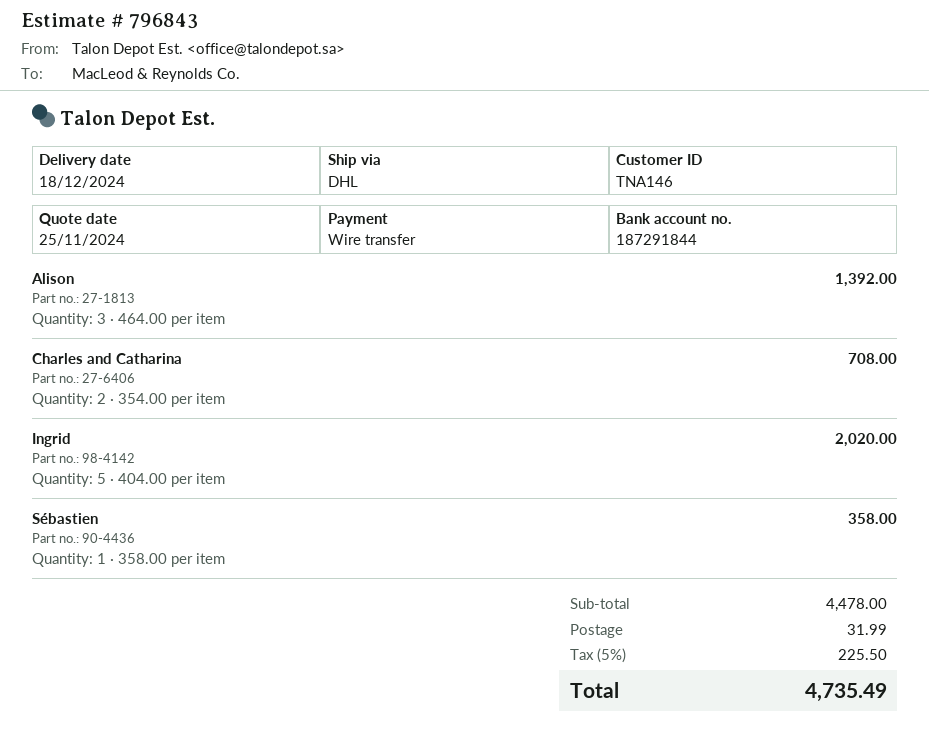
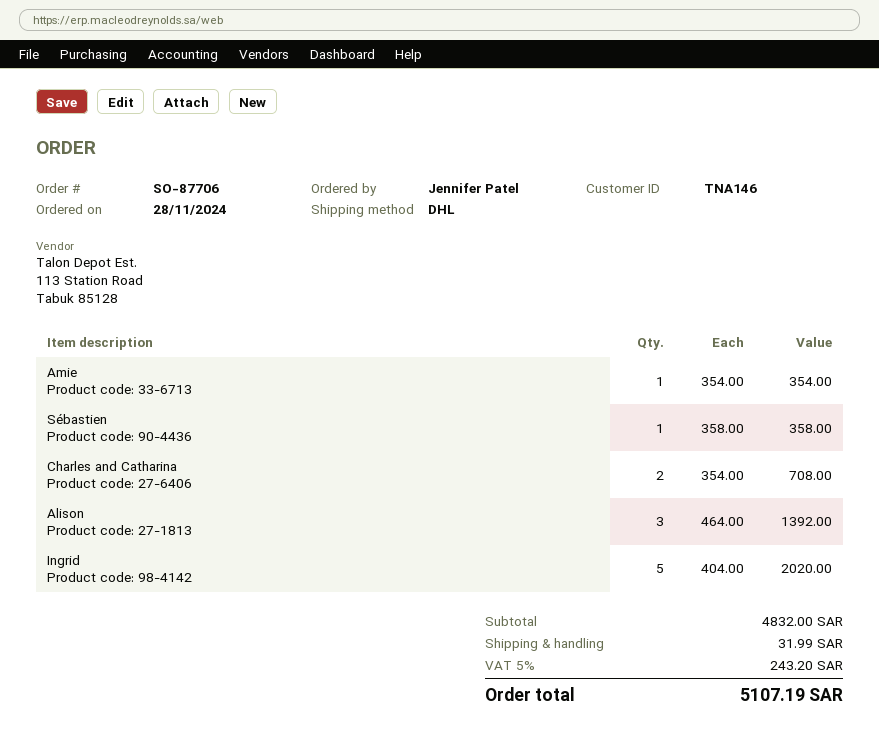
Amie: none -> 1 x 354.00 = 354.00
subtotal: 4478.00 -> 4832.00
tax: 5% = 225.50 -> 5% = 243.20
total: 4735.49 -> 5107.19

